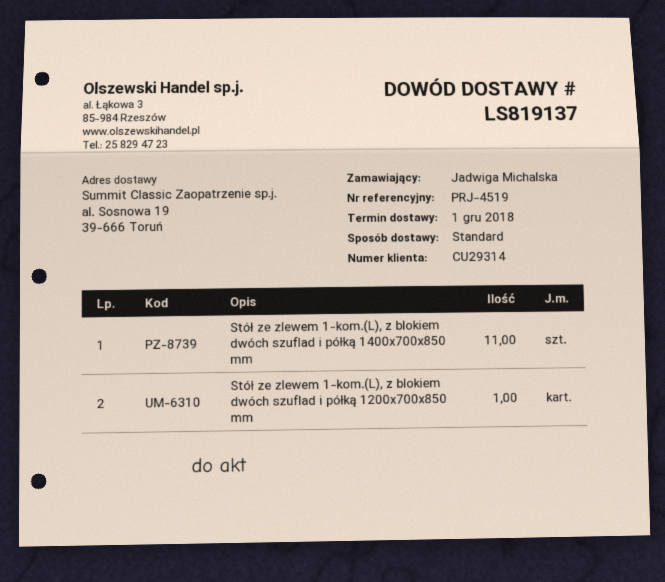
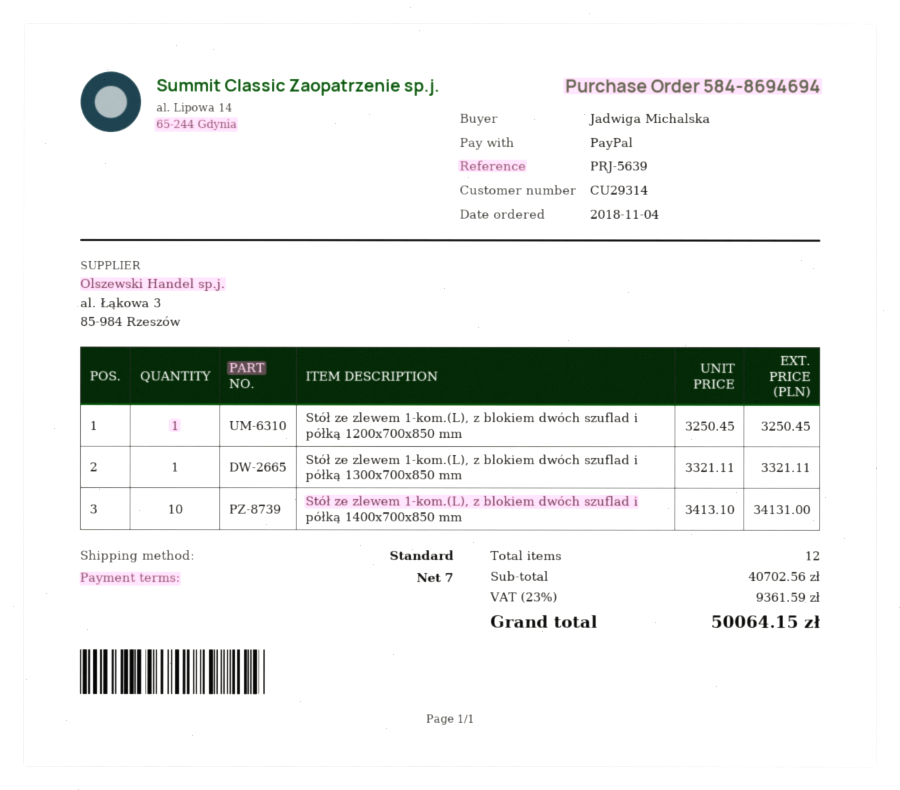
reference: PRJ-4519 -> PRJ-5639
Stół ze zlewem 1-kom.(L), z blokiem dwóch szuflad i półką 1400x700x850 mm: 11 -> 10
Stół ze zlewem 1-kom.(L), z blokiem dwóch szuflad i półką 1300x700x850 mm: none -> 1

